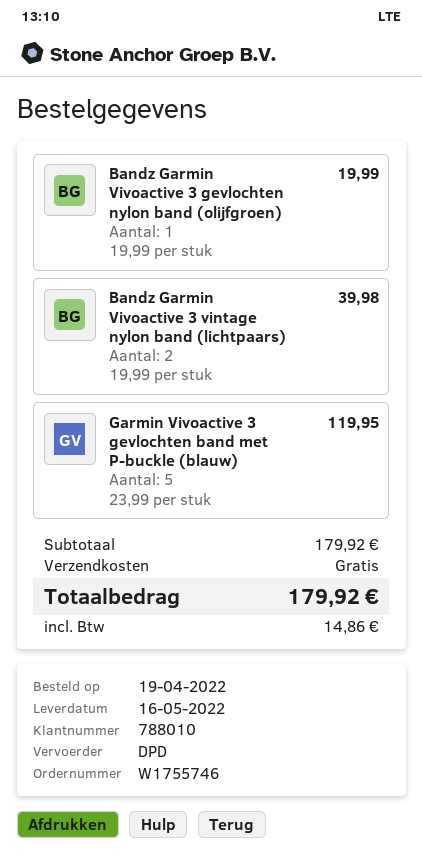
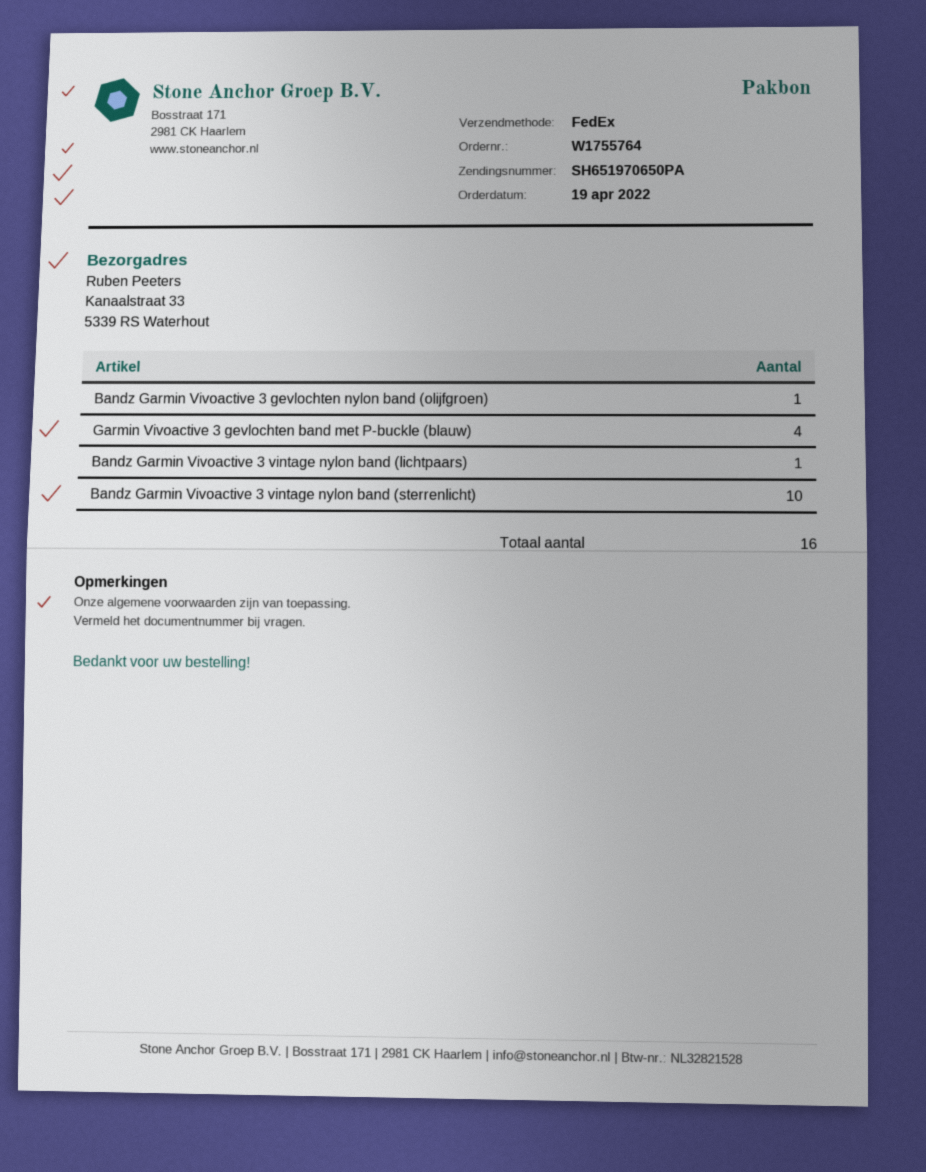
order number: W1755746 -> W1755764
shipping method: DPD -> FedEx
Bandz Garmin Vivoactive 3 vintage nylon band (lichtpaars): 2 -> 1
Garmin Vivoactive 3 gevlochten band met P-buckle (blauw): 5 -> 4
Bandz Garmin Vivoactive 3 vintage nylon band (sterrenlicht): none -> 10

